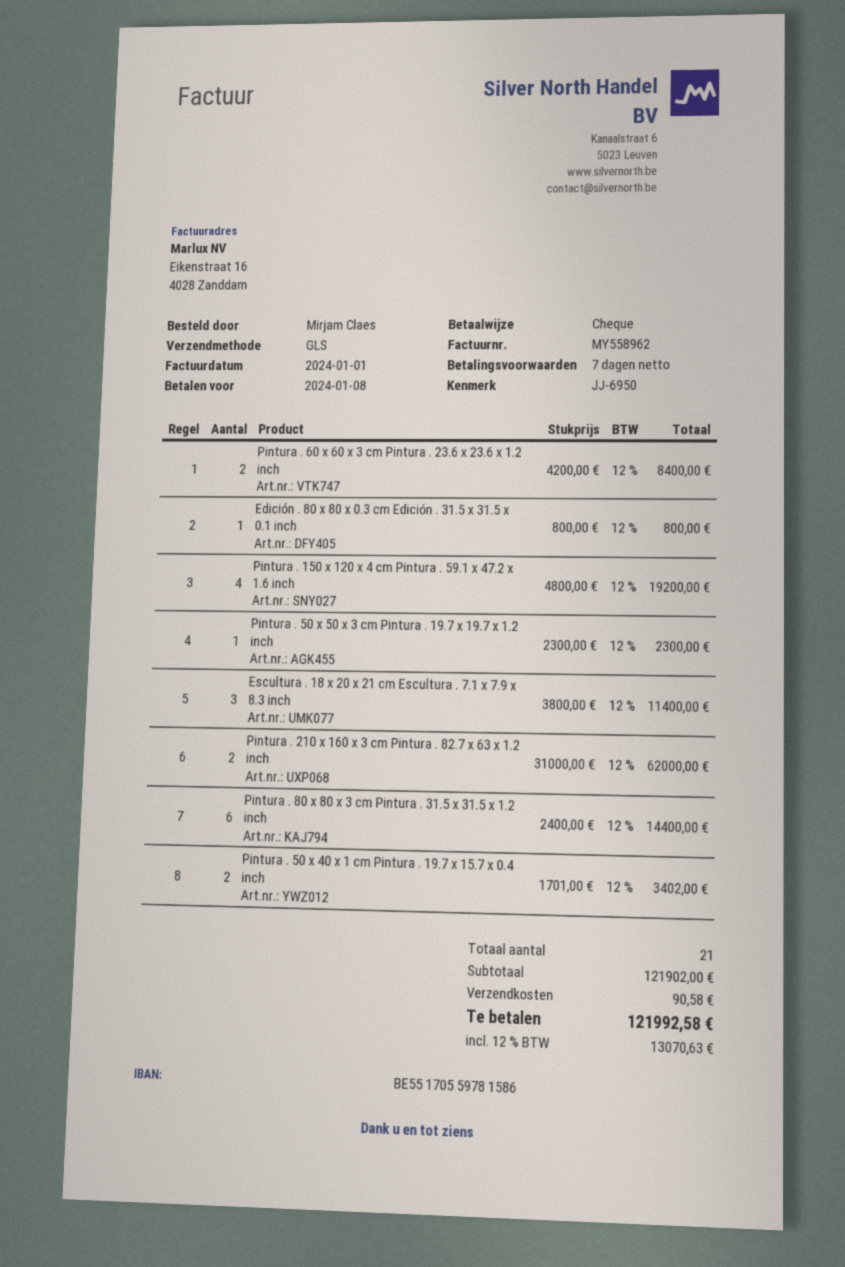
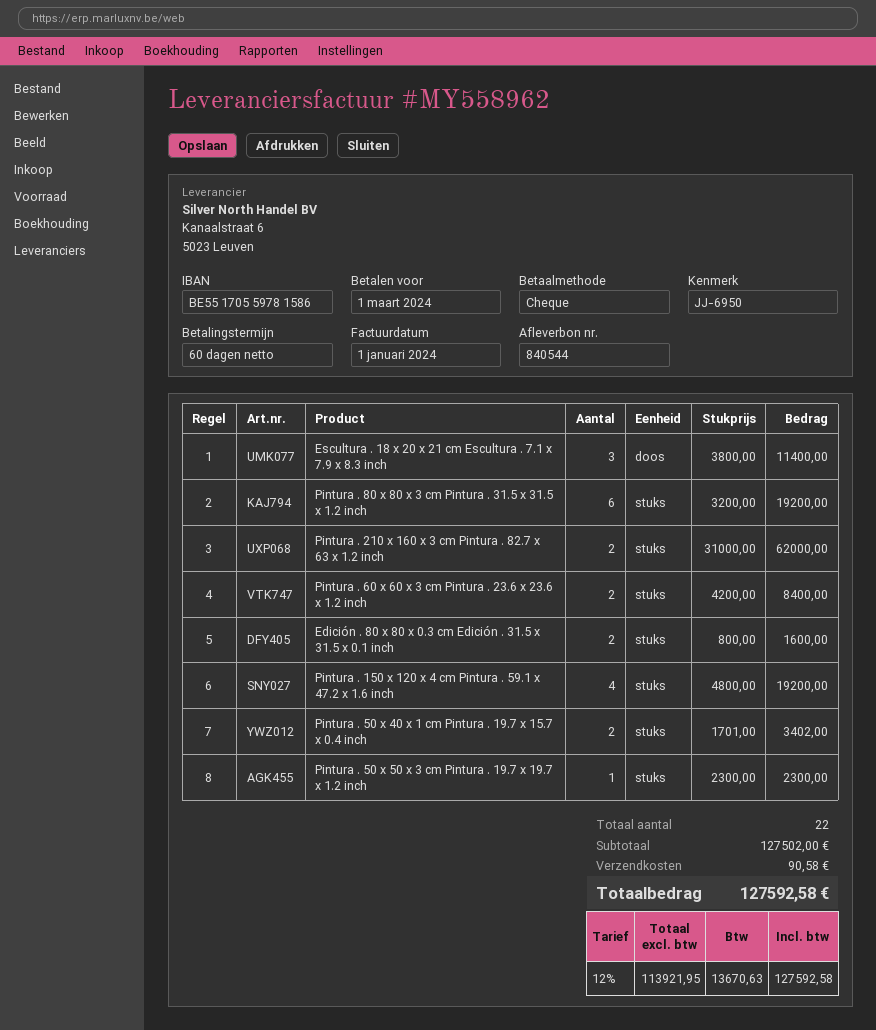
payment terms: 7 days -> 60 days
due date: 2024-01-08 -> 2024-03-01
Edición . 80 x 80 x 0.3 cm Edición . 31.5 x 31.5 x 0.1 inch: 1 x 800.00 = 800.00 -> 2 x 800.00 = 1600.00
Pintura . 80 x 80 x 3 cm Pintura . 31.5 x 31.5 x 1.2 inch: 6 x 2400.00 = 14400.00 -> 6 x 3200.00 = 19200.00
total quantity: 21 -> 22
subtotal: 121902.00 -> 127502.00
tax: 12% = 13070.63 -> 12% = 13670.63
total: 121992.58 -> 127592.58

